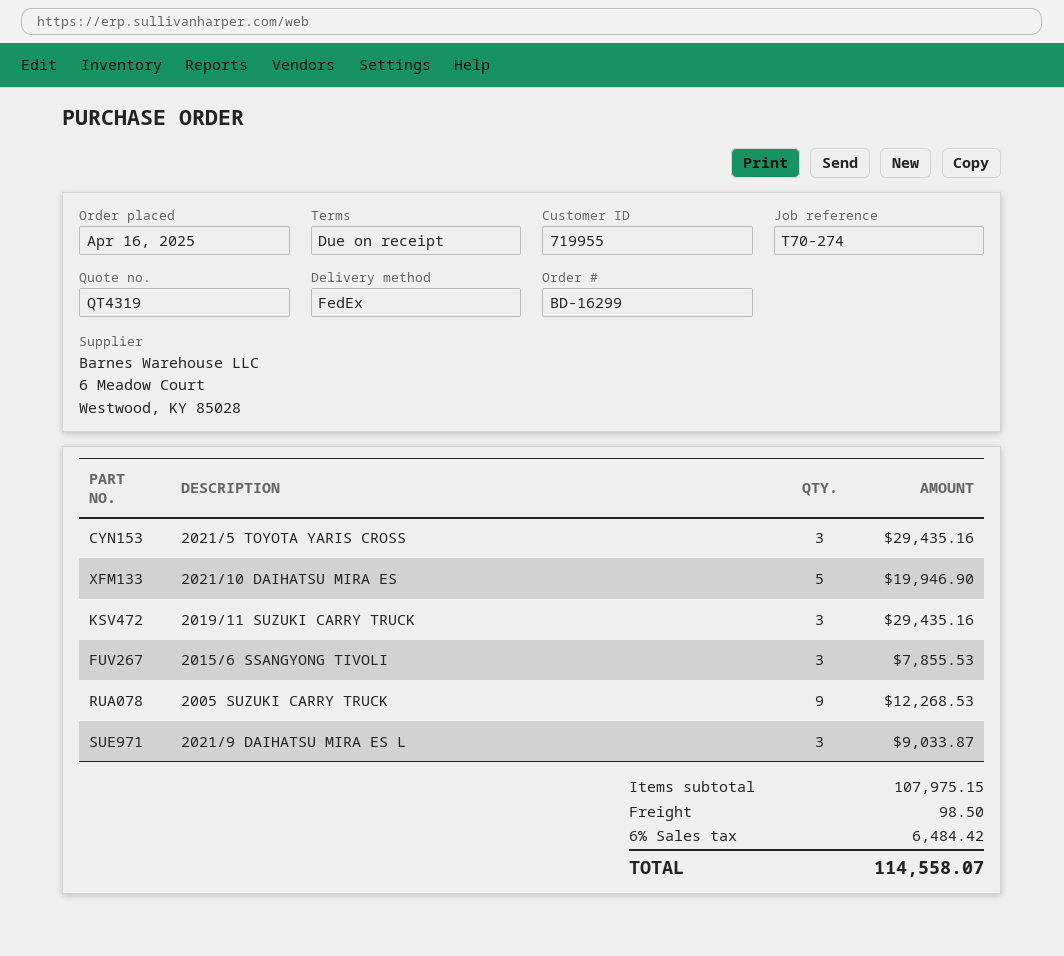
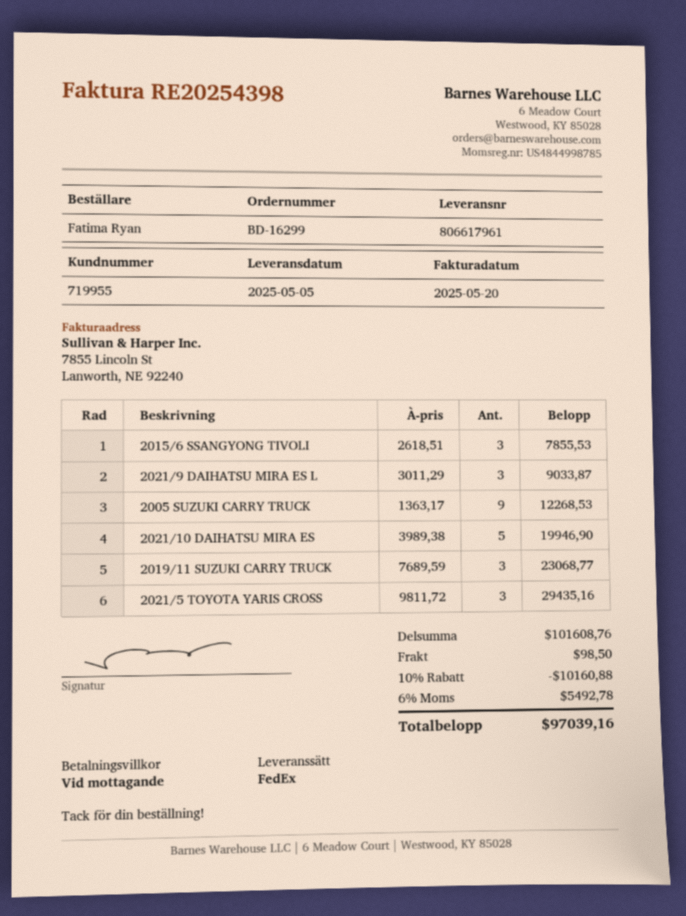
2019/11 SUZUKI CARRY TRUCK: 3 for 29435.16 -> 3 for 23068.77
subtotal: 107975.15 -> 101608.76
discount: none -> 10% = 10160.88
tax: 6% = 6484.42 -> 6% = 5492.78
total: 114558.07 -> 97039.16

